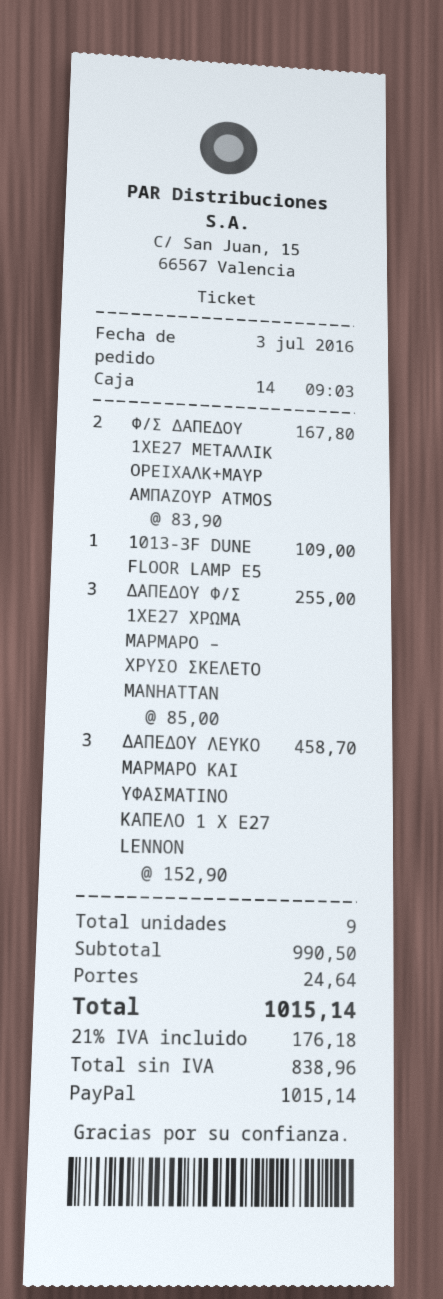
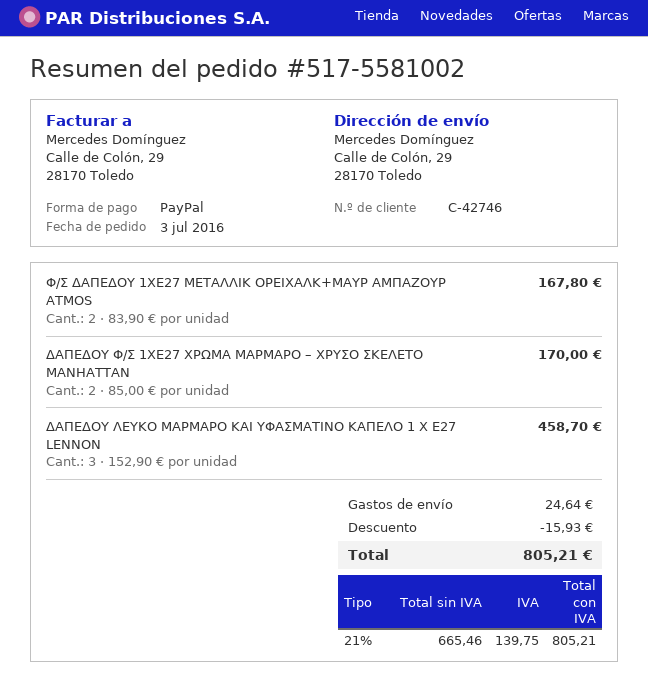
1013-3F DUNE FLOOR LAMP E5: 1 x 109.00 = 109.00 -> none
ΔΑΠΕΔΟΥ Φ/Σ 1ΧΕ27 ΧΡΩΜΑ ΜΑΡΜΑΡΟ – ΧΡΥΣΟ ΣΚΕΛΕΤΟ MANHATTAN: 3 x 85.00 = 255.00 -> 2 x 85.00 = 170.00
discount: none -> 15.93
net: 838.96 -> 665.46
tax: 21% = 176.18 -> 21% = 139.75
total: 1015.14 -> 805.21

